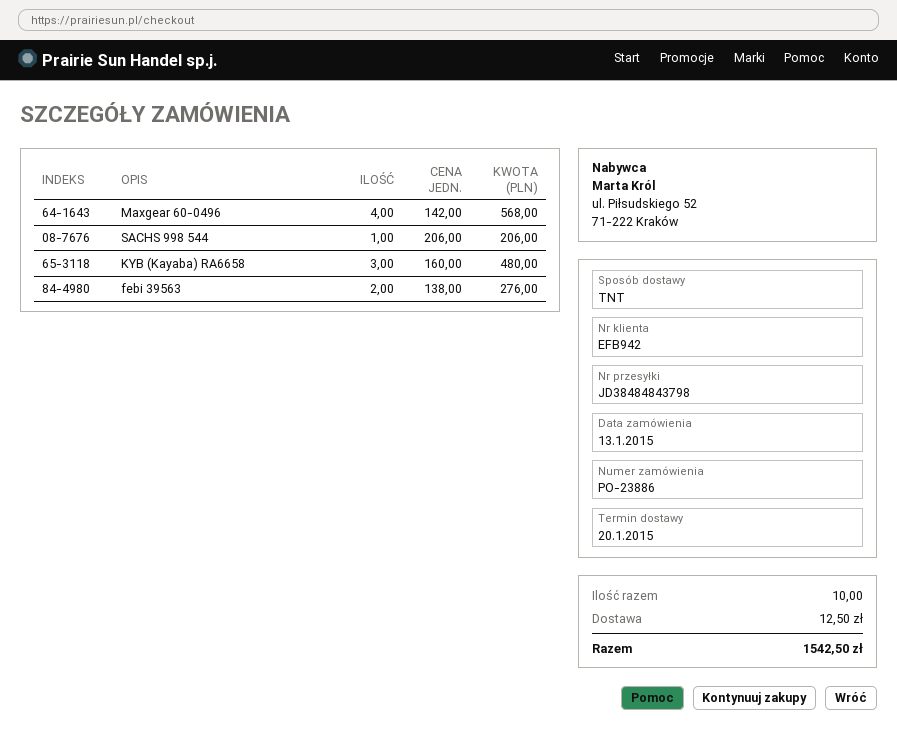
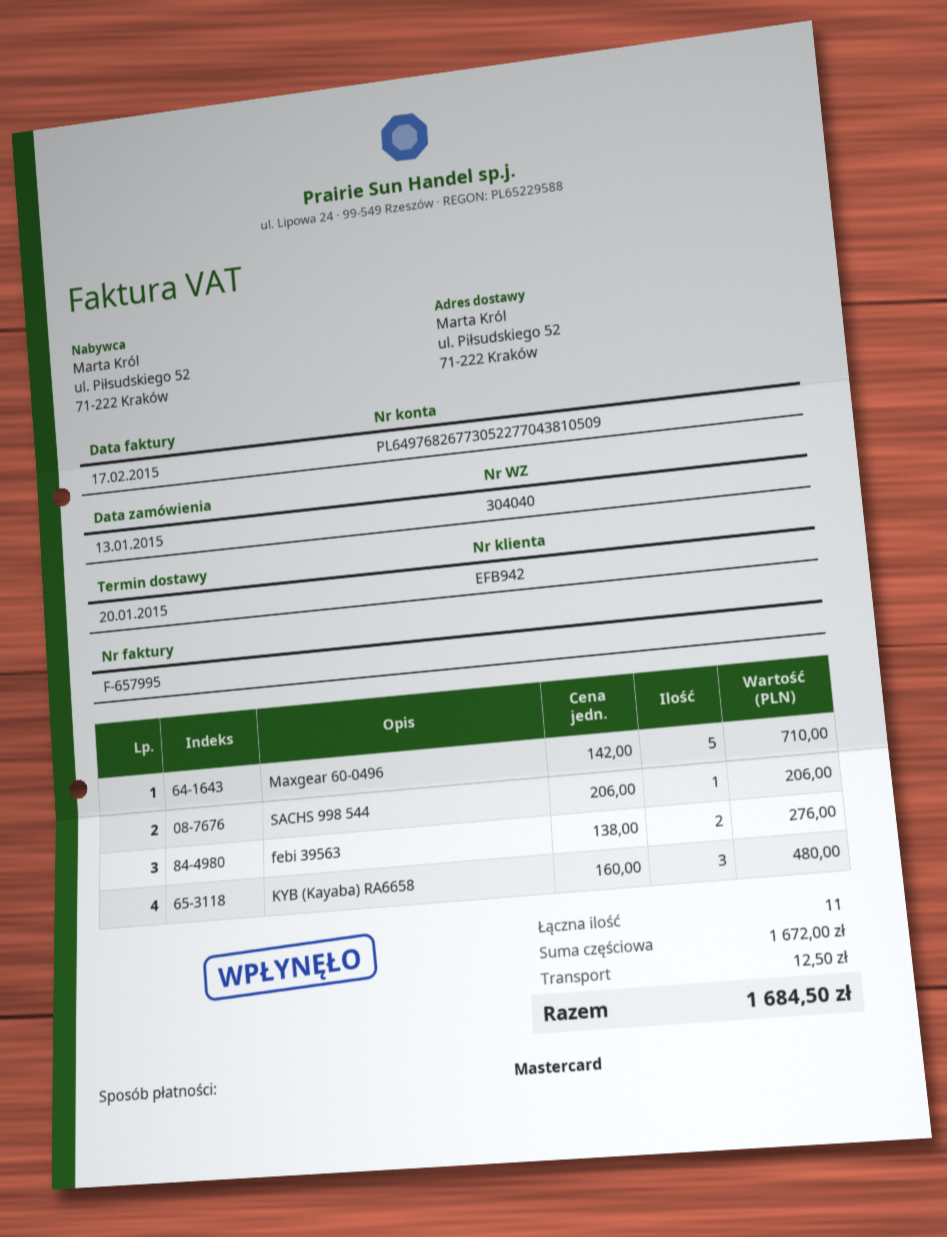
Maxgear 60-0496: 4 x 142.00 = 568.00 -> 5 x 142.00 = 710.00
total quantity: 10 -> 11
total: 1542.50 -> 1684.50

